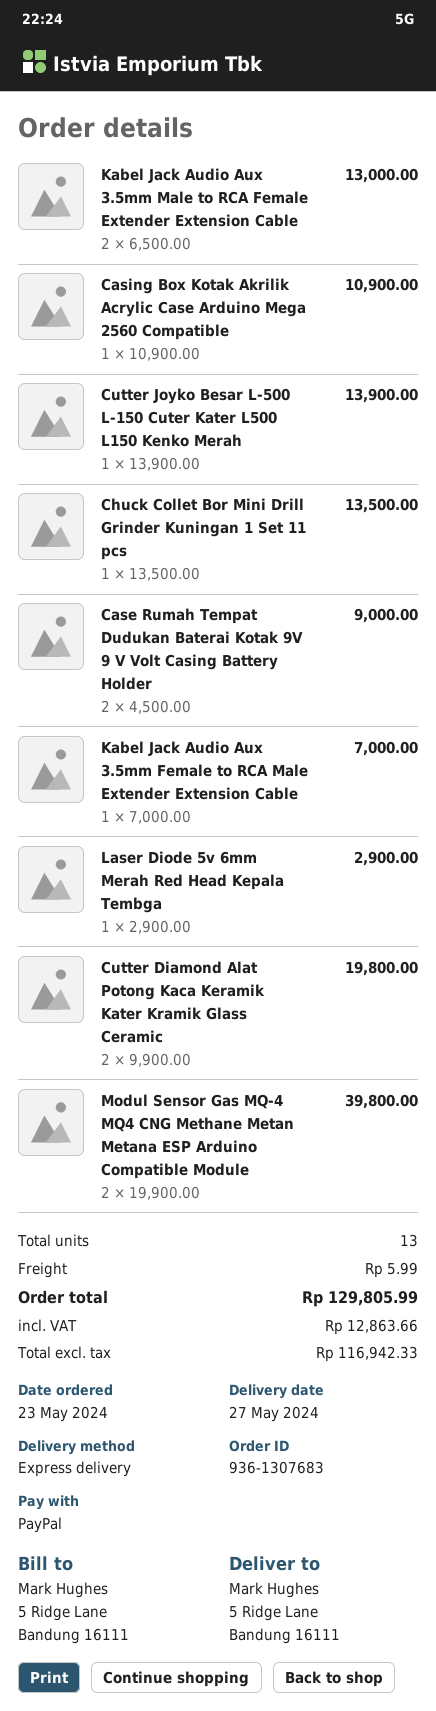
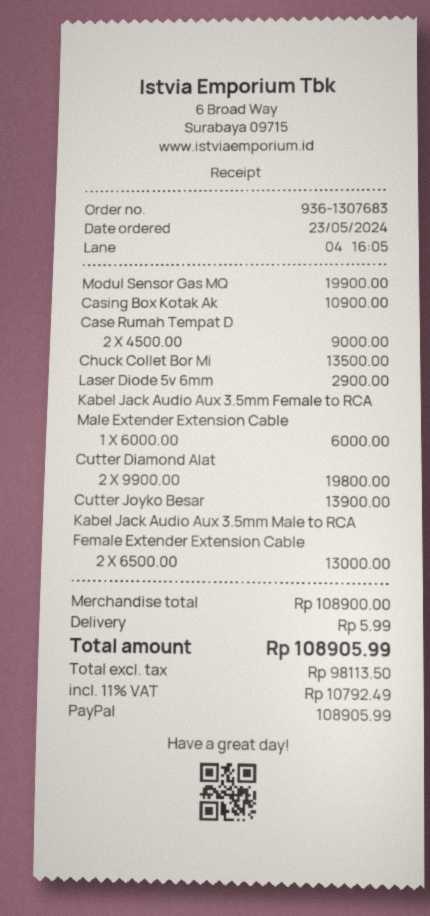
Kabel Jack Audio Aux 3.5mm Female to RCA Male Extender Extension Cable: 1 x 7000.00 = 7000.00 -> 1 x 6000.00 = 6000.00
Modul Sensor Gas MQ-4 MQ4 CNG Methane Metan Metana ESP Arduino Compatible Module: 2 x 19900.00 = 39800.00 -> 1 x 19900.00 = 19900.00
net: 116942.33 -> 98113.50
tax: 12863.66 -> 10792.49
total: 129805.99 -> 108905.99

